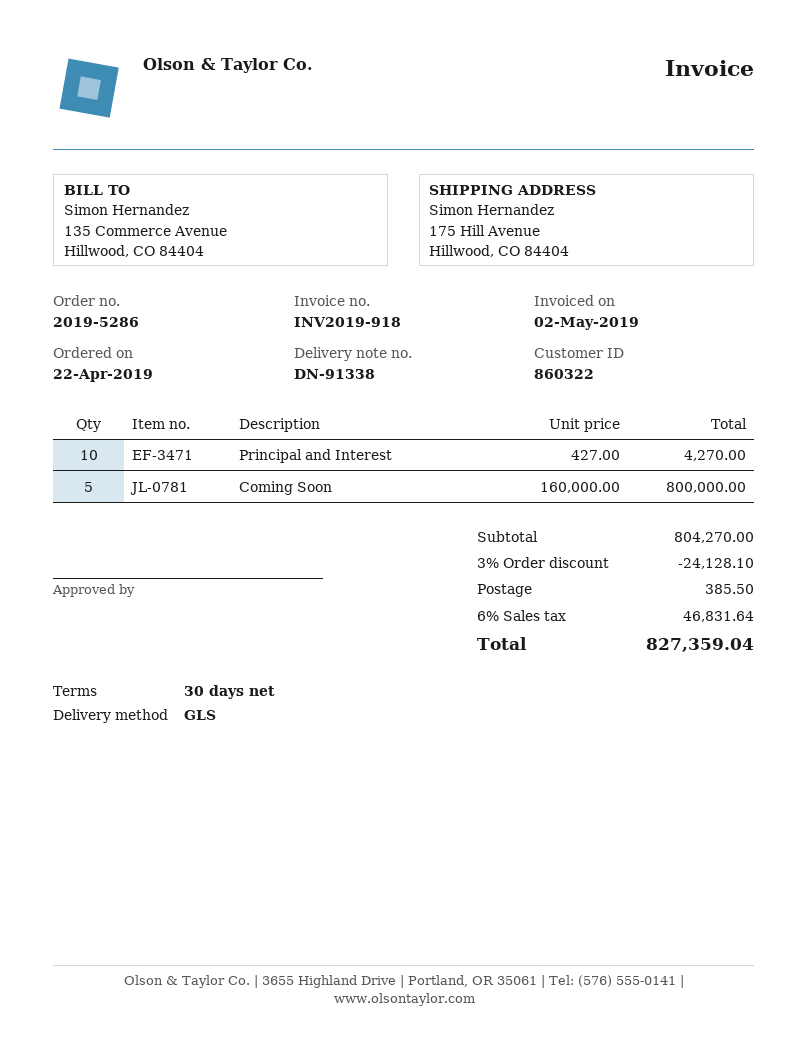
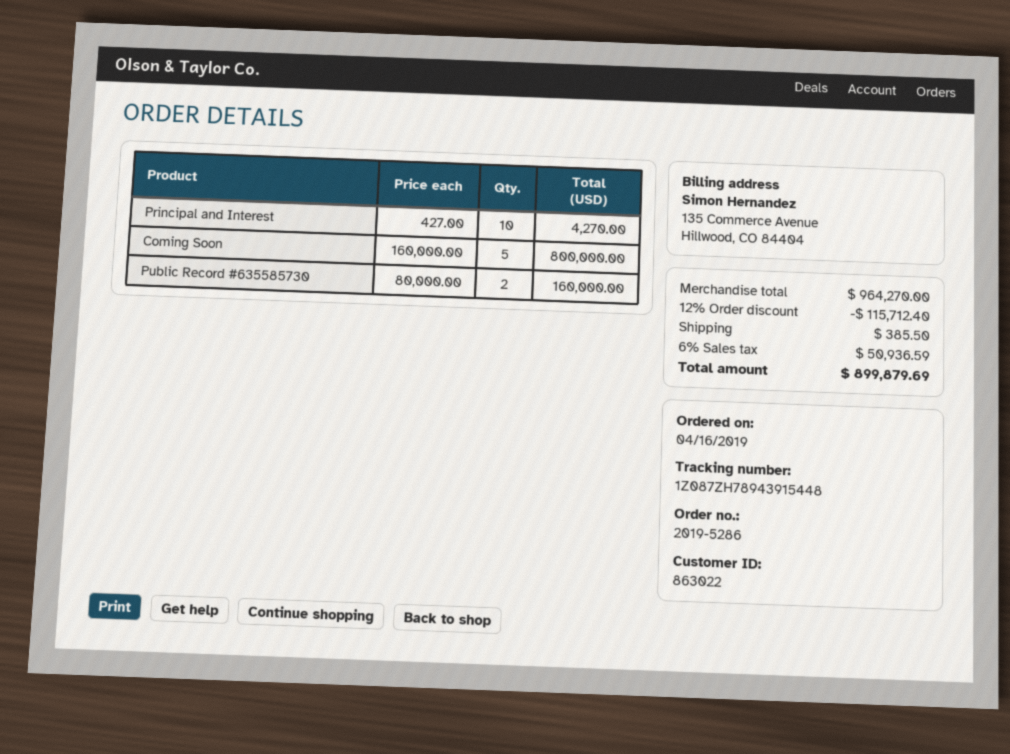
order date: 2019-04-22 -> 2019-04-16
customer number: 860322 -> 863022
Public Record #635585730: none -> 2 x 80000.00 = 160000.00
subtotal: 804270.00 -> 964270.00
discount: 3% = 24128.10 -> 12% = 115712.40
tax: 6% = 46831.64 -> 6% = 50936.59
total: 827359.04 -> 899879.69

